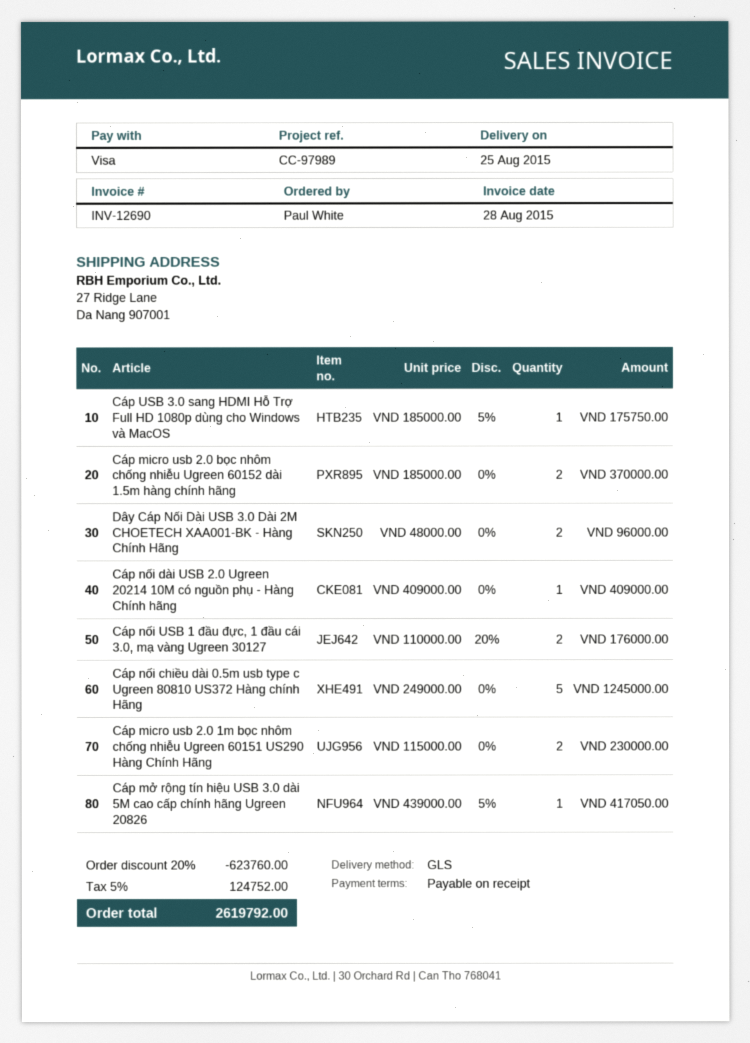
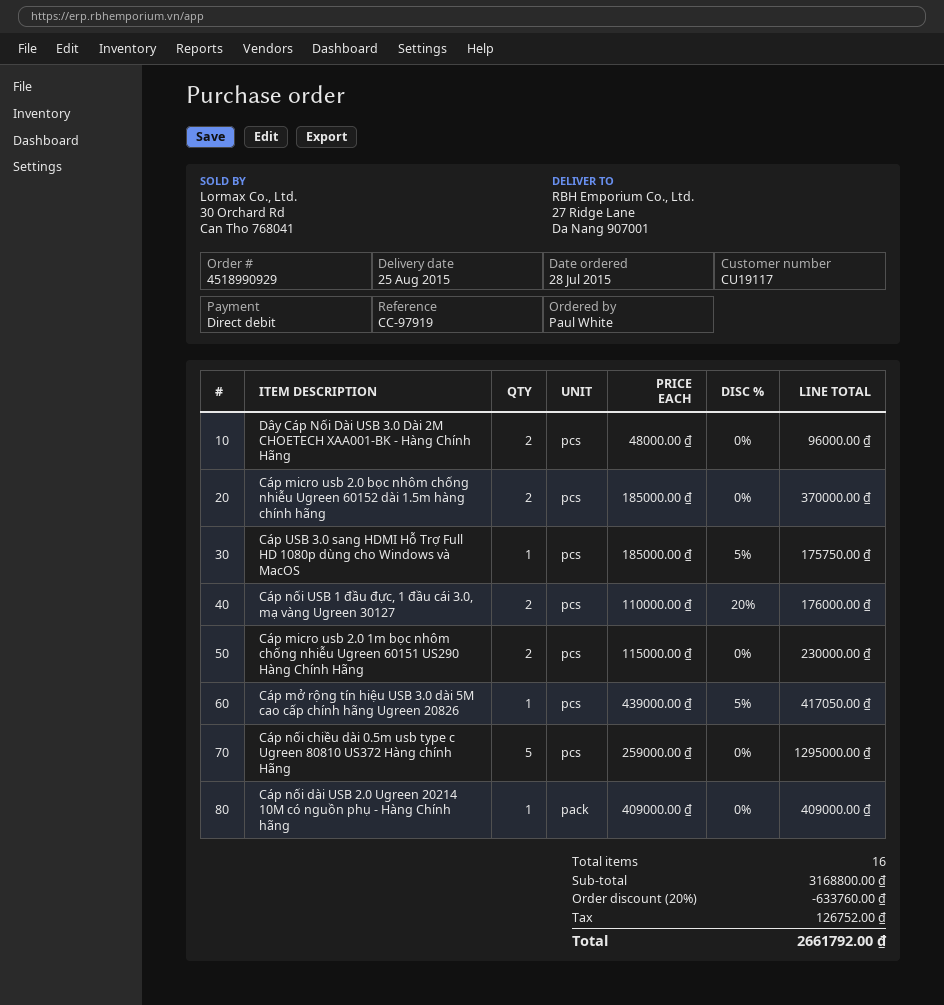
reference: CC-97989 -> CC-97919
payment method: Visa -> direct debit
Cáp nối chiều dài 0.5m usb type c Ugreen 80810 US372 Hàng chính Hãng: 5 x 249000.00 = 1245000.00 -> 5 x 259000.00 = 1295000.00
discount: 20% = 623760.00 -> 20% = 633760.00
tax: 124752.00 -> 126752.00
total: 2619792.00 -> 2661792.00

